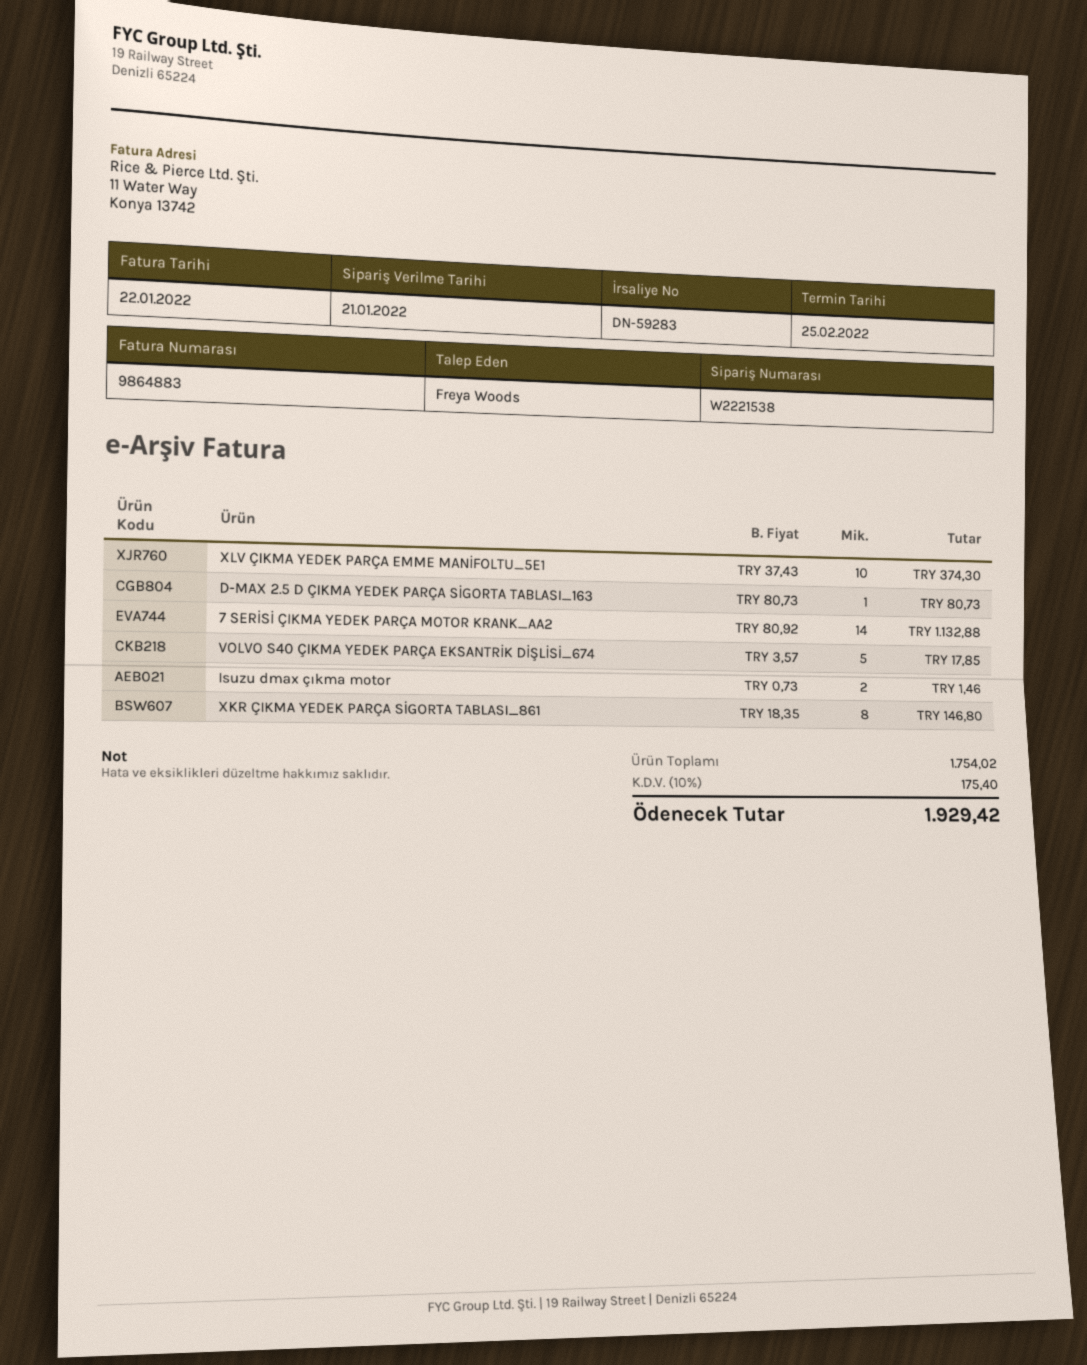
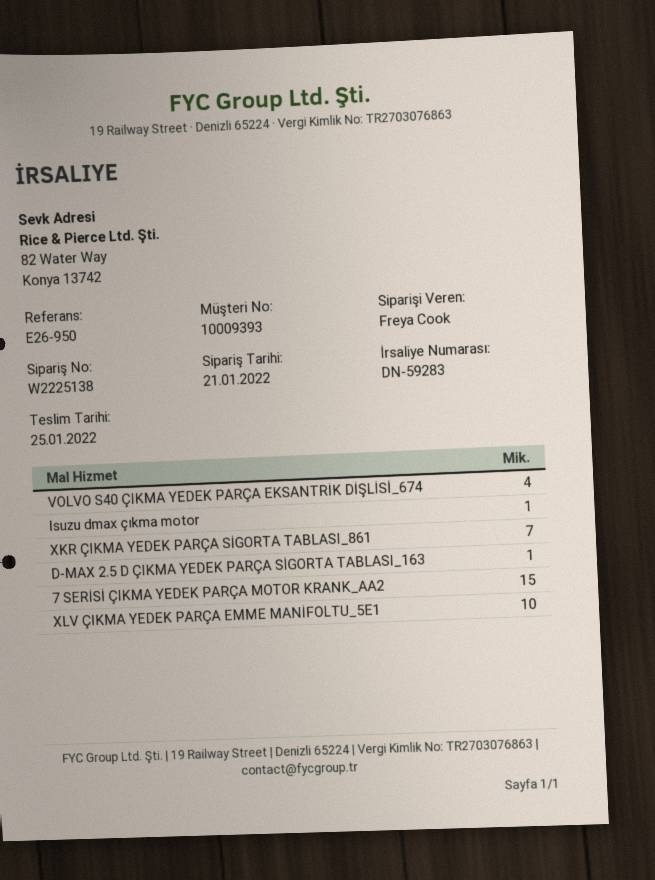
order number: W2221538 -> W2225138
delivery date: 2022-02-25 -> 2022-01-25
ordered by: Freya Woods -> Freya Cook
7 SERİSİ ÇIKMA YEDEK PARÇA MOTOR KRANK_AA2: 14 -> 15
VOLVO S40 ÇIKMA YEDEK PARÇA EKSANTRİK DİŞLİSİ_674: 5 -> 4
Isuzu dmax çıkma motor: 2 -> 1
XKR ÇIKMA YEDEK PARÇA SİGORTA TABLASI_861: 8 -> 7

